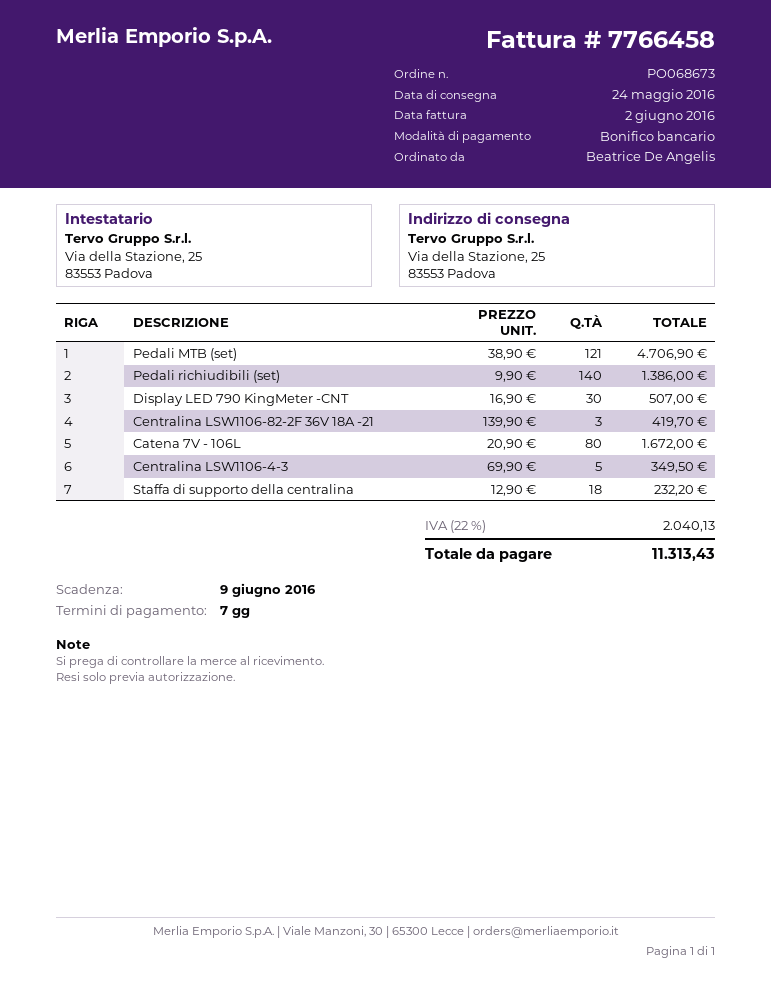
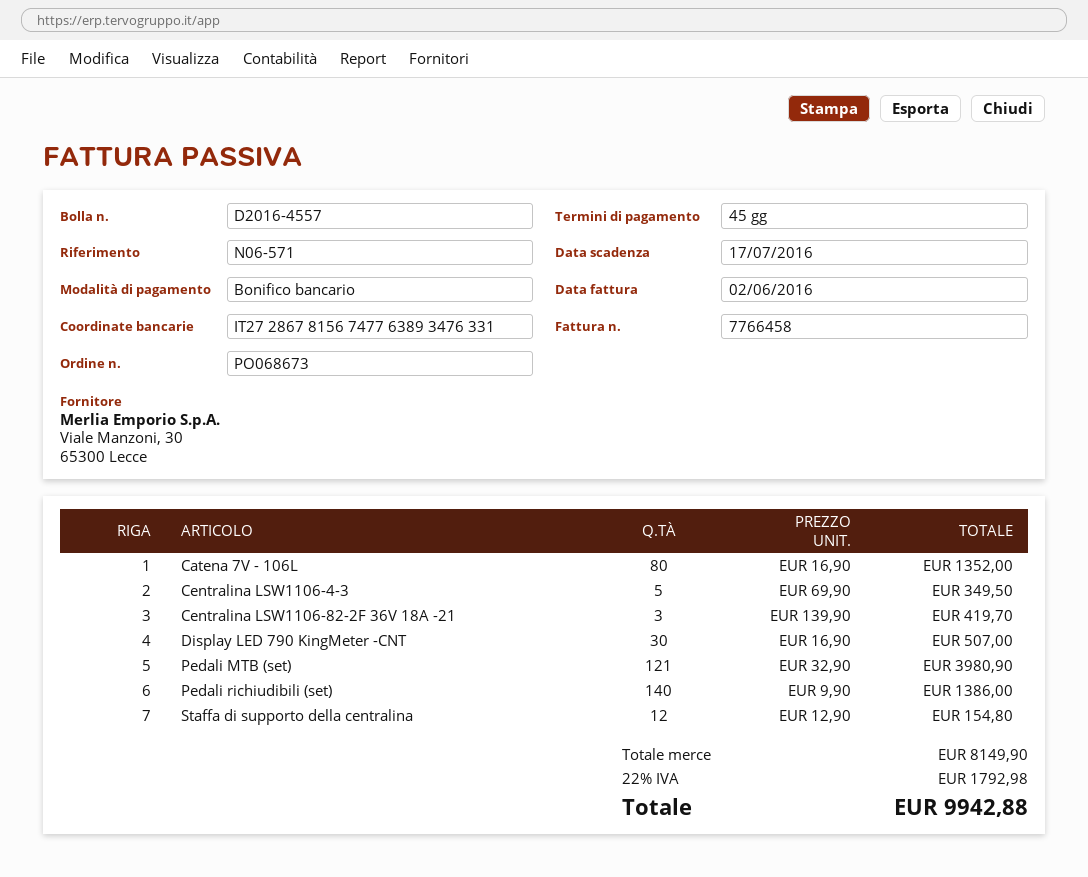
payment terms: 7 days -> 45 days
due date: 2016-06-09 -> 2016-07-17
Pedali MTB (set): 121 x 38.90 = 4706.90 -> 121 x 32.90 = 3980.90
Catena 7V - 106L: 80 x 20.90 = 1672.00 -> 80 x 16.90 = 1352.00
Staffa di supporto della centralina: 18 x 12.90 = 232.20 -> 12 x 12.90 = 154.80
tax: 22% = 2040.13 -> 22% = 1792.98
total: 11313.43 -> 9942.88

